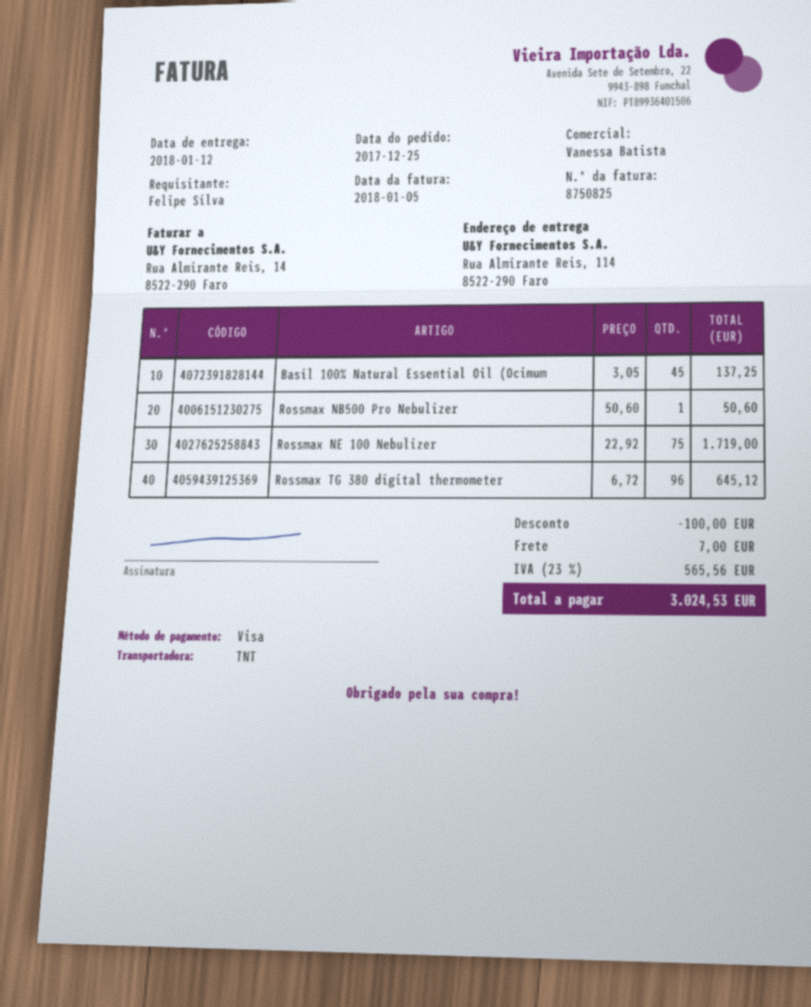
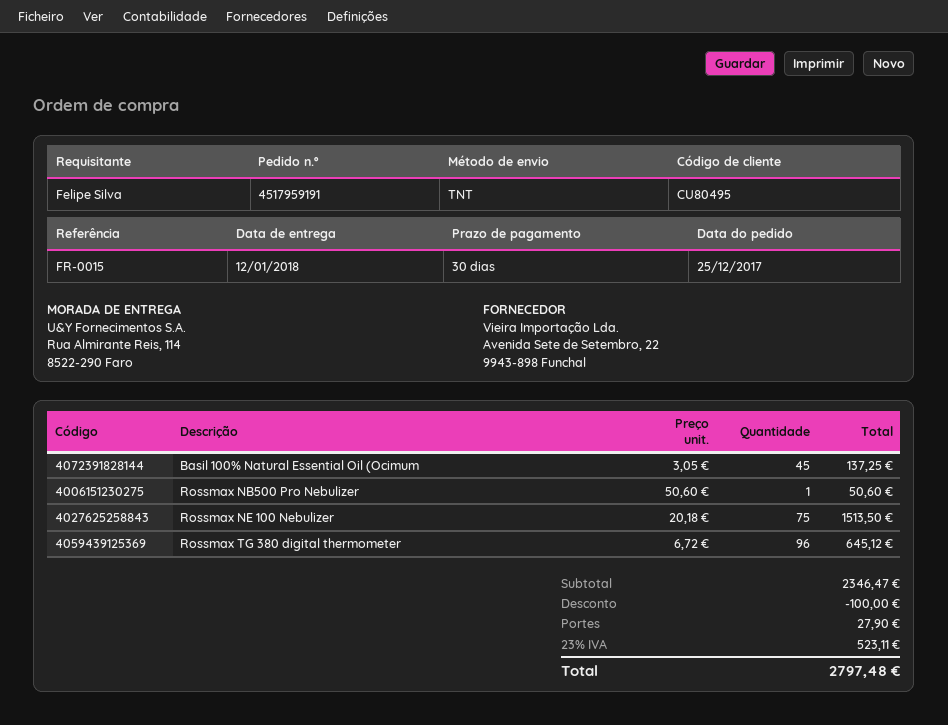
Rossmax NE 100 Nebulizer: 75 x 22.92 = 1719.00 -> 75 x 20.18 = 1513.50
shipping: 7.00 -> 27.90
tax: 23% = 565.56 -> 23% = 523.11
total: 3024.53 -> 2797.48

